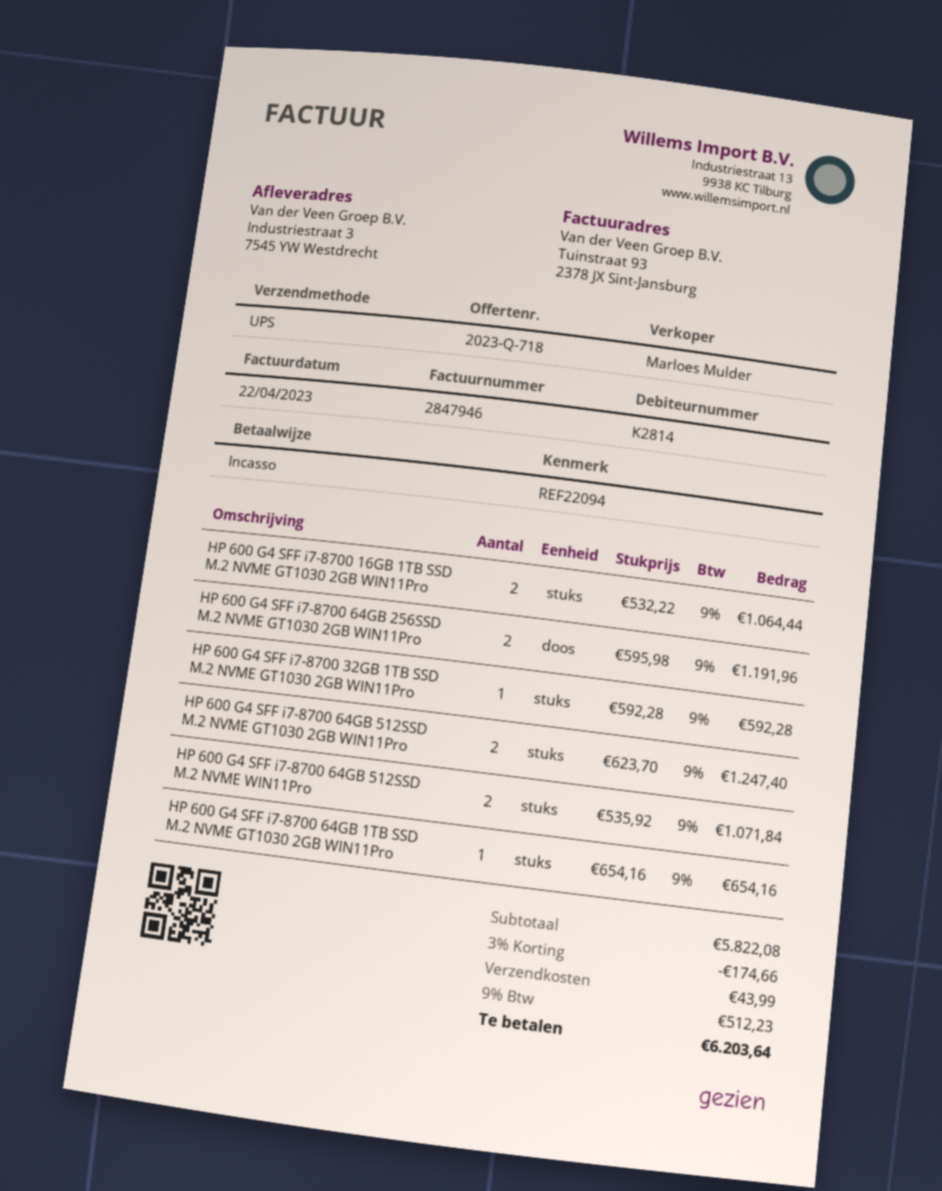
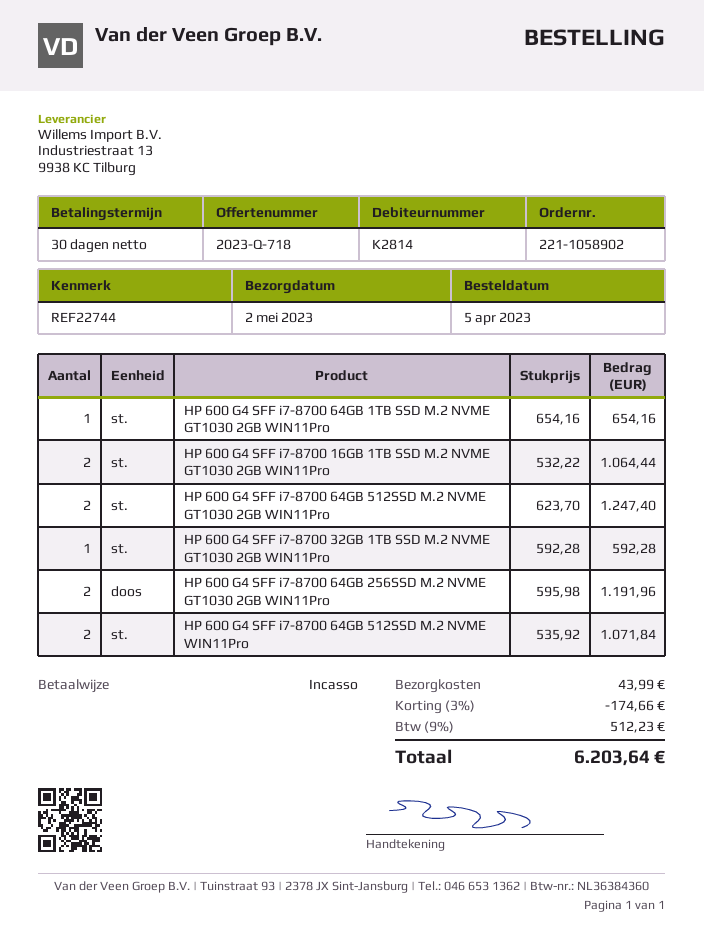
reference: REF22094 -> REF22744

